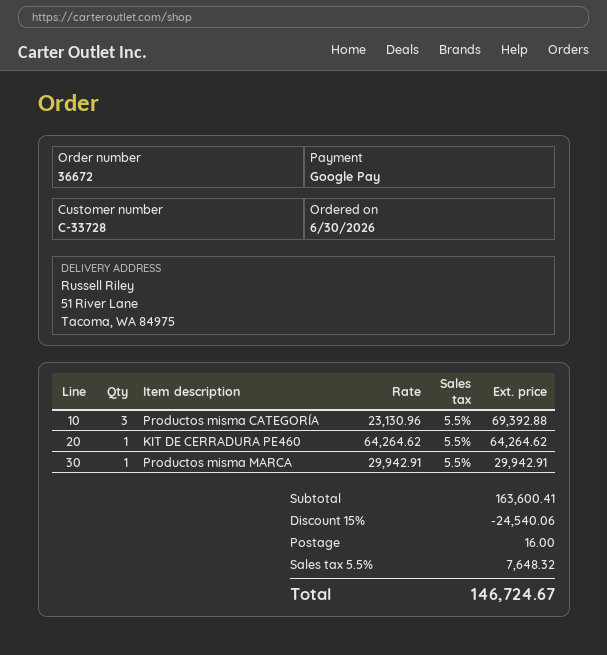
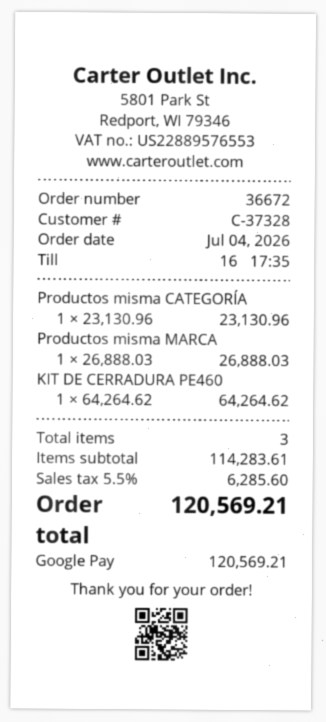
order date: 2026-06-30 -> 2026-07-04
customer number: C-33728 -> C-37328
Productos misma CATEGORÍA: 3 x 23130.96 = 69392.88 -> 1 x 23130.96 = 23130.96
Productos misma MARCA: 1 x 29942.91 = 29942.91 -> 1 x 26888.03 = 26888.03
subtotal: 163600.41 -> 114283.61
discount: 15% = 24540.06 -> none
shipping: 16.00 -> none
tax: 5.5% = 7648.32 -> 5.5% = 6285.60
total: 146724.67 -> 120569.21

